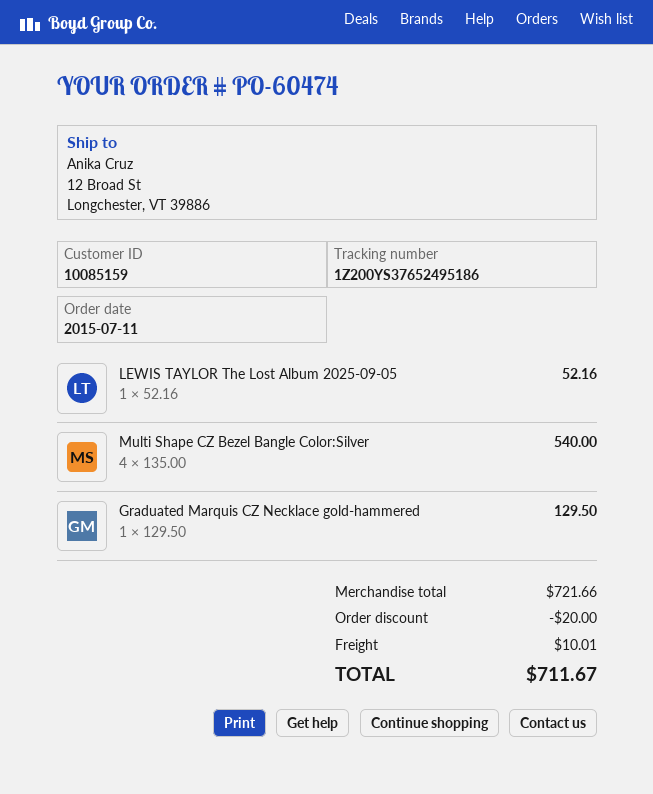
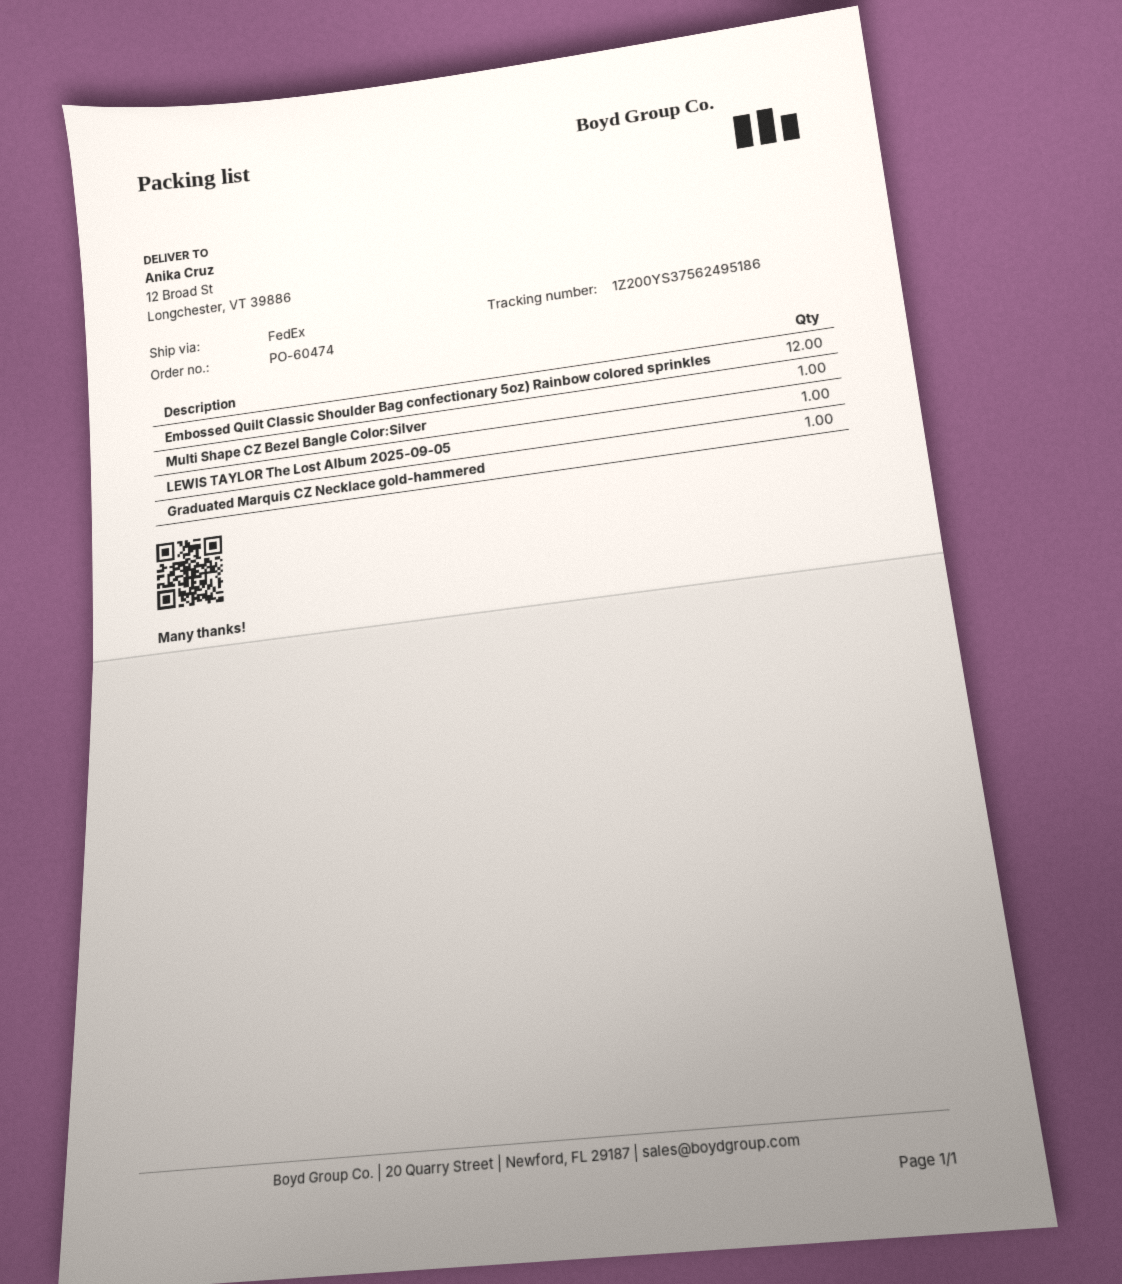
tracking number: 1Z200YS37652495186 -> 1Z200YS37562495186
Multi Shape CZ Bezel Bangle Color:Silver: 4 -> 1
Embossed Quilt Classic Shoulder Bag confectionary 5oz) Rainbow colored sprinkles: none -> 12

